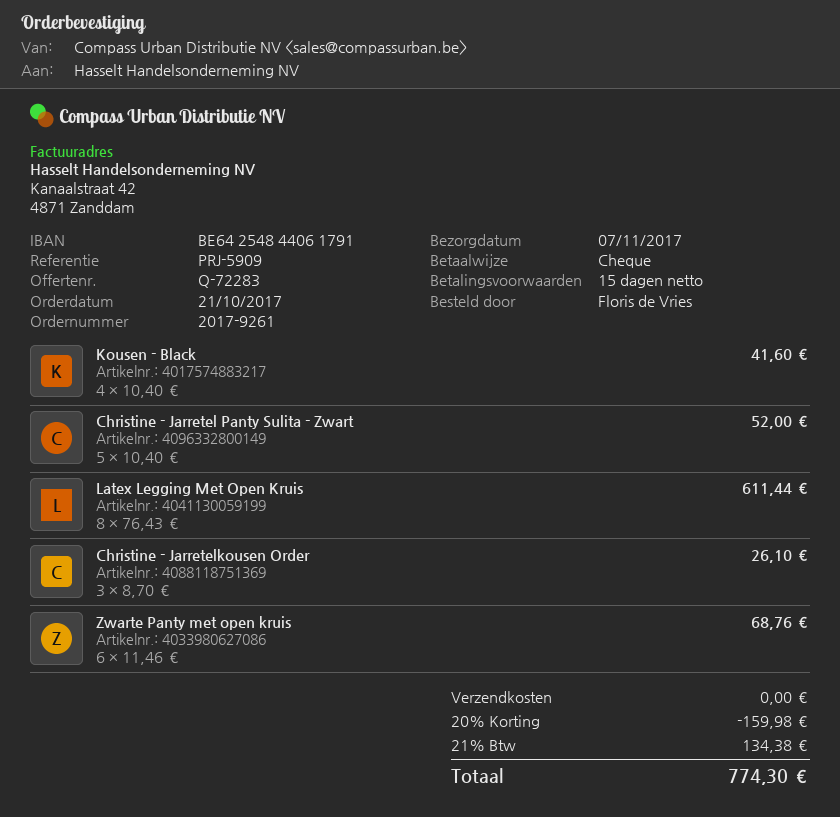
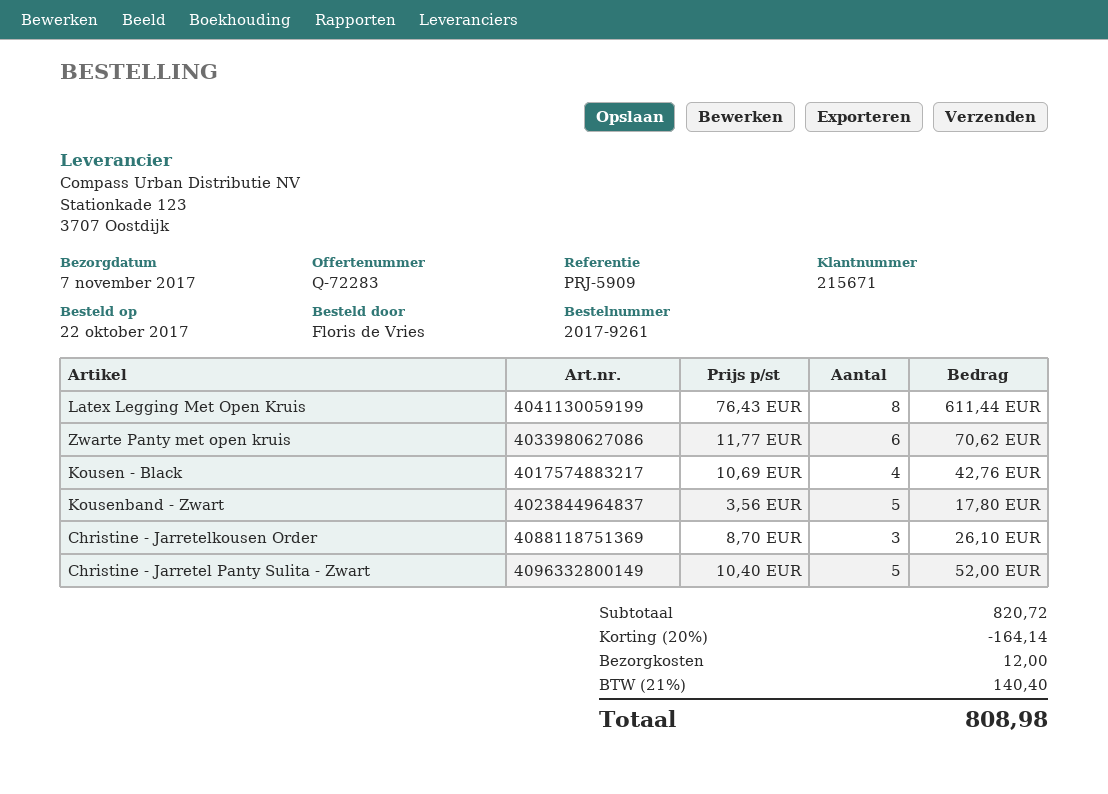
order date: 2017-10-21 -> 2017-10-22
Kousen - Black: 4 x 10.40 = 41.60 -> 4 x 10.69 = 42.76
Zwarte Panty met open kruis: 6 x 11.46 = 68.76 -> 6 x 11.77 = 70.62
Kousenband - Zwart: none -> 5 x 3.56 = 17.80
discount: 20% = 159.98 -> 20% = 164.14
shipping: 0.00 -> 12.00
tax: 21% = 134.38 -> 21% = 140.40
total: 774.30 -> 808.98

